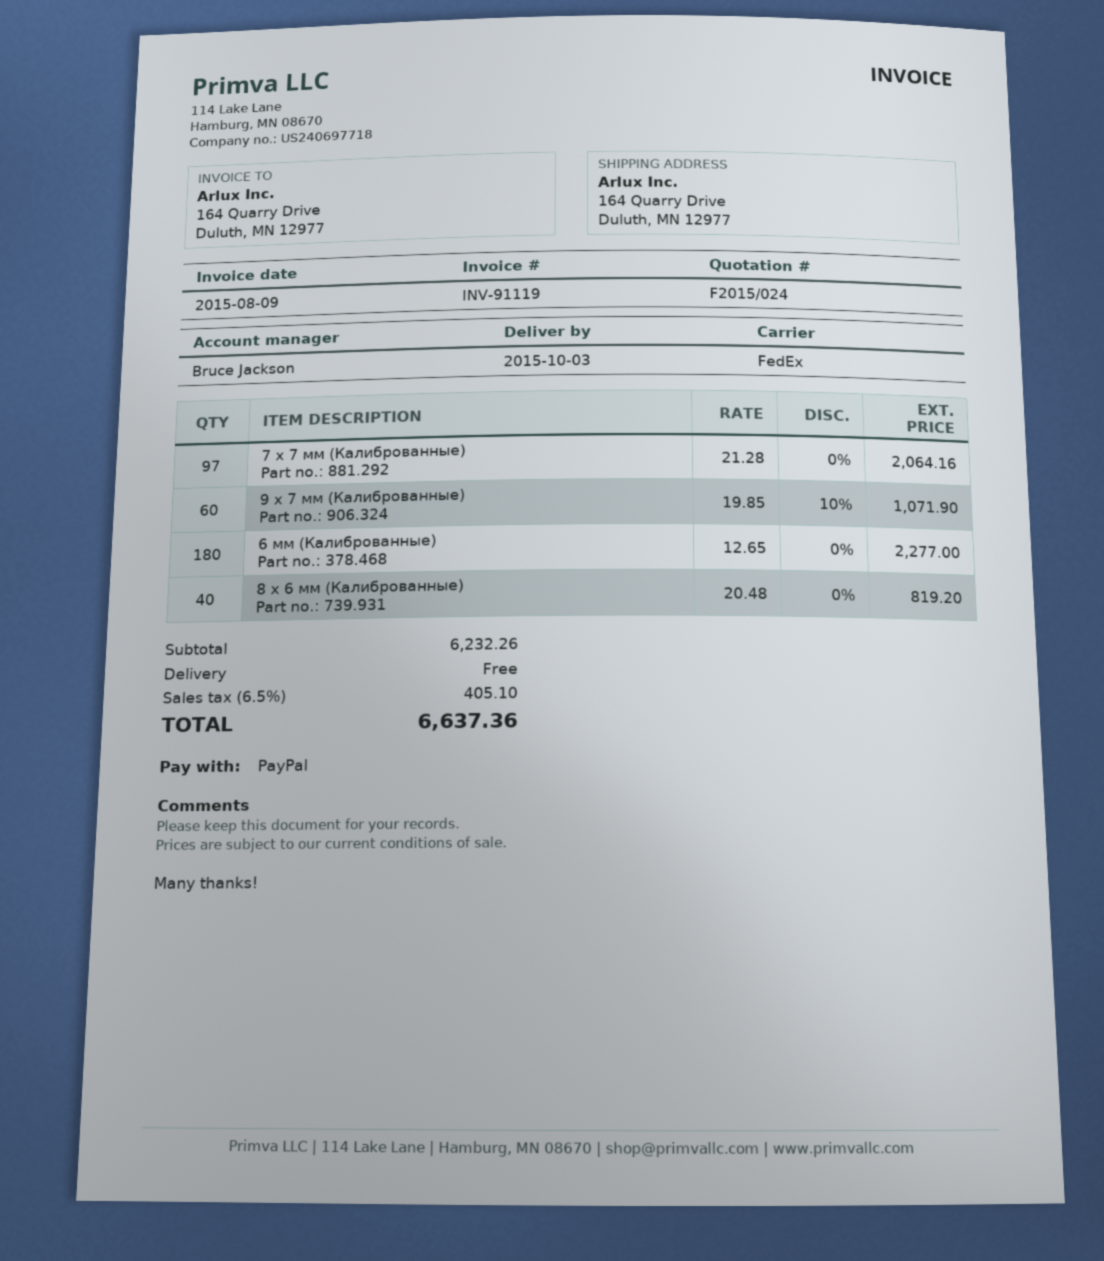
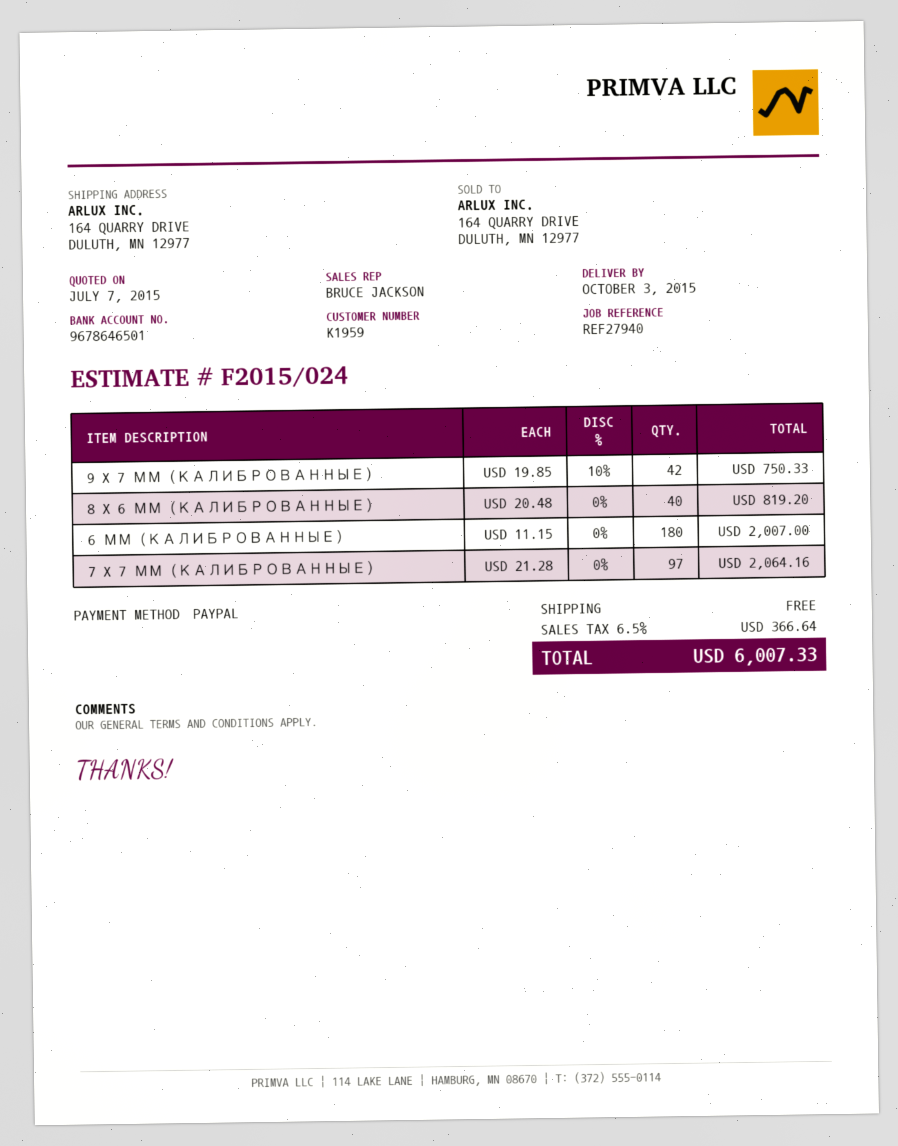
9 x 7 мм (Калиброванные): 60 x 19.85 - 10% = 1071.90 -> 42 x 19.85 - 10% = 750.33
6 мм (Калиброванные): 180 x 12.65 = 2277.00 -> 180 x 11.15 = 2007.00
tax: 6.5% = 405.10 -> 6.5% = 366.64
total: 6637.36 -> 6007.33

